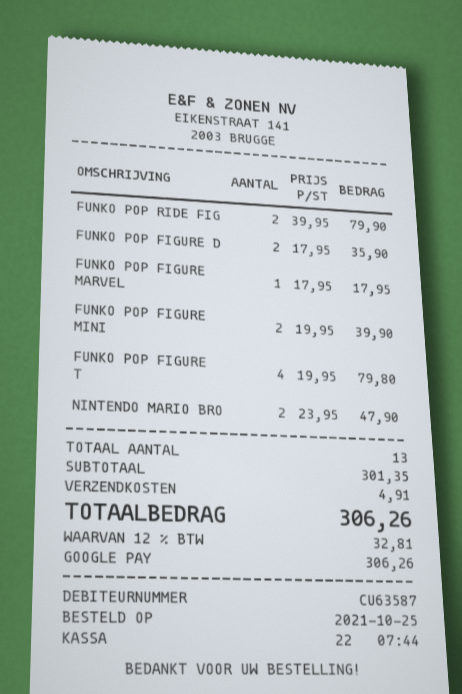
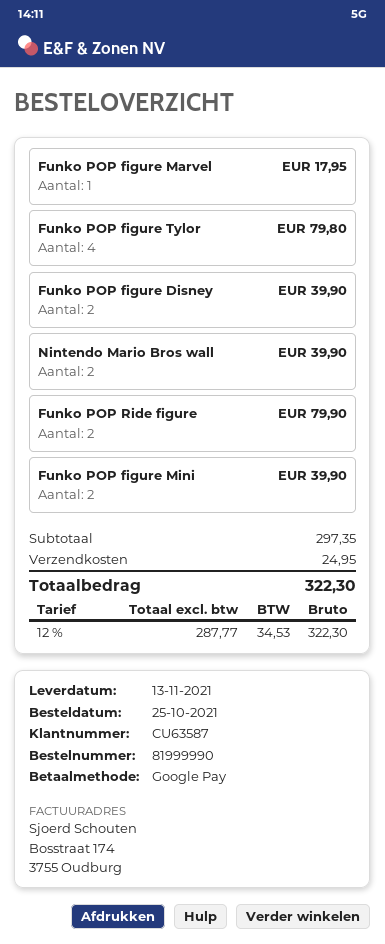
FUNKO POP FIGURE D: 2 for 35.90 -> 2 for 39.90
NINTENDO MARIO BRO: 2 for 47.90 -> 2 for 39.90
subtotal: 301.35 -> 297.35
shipping: 4.91 -> 24.95
tax: 12% = 32.81 -> 12% = 34.53
total: 306.26 -> 322.30

